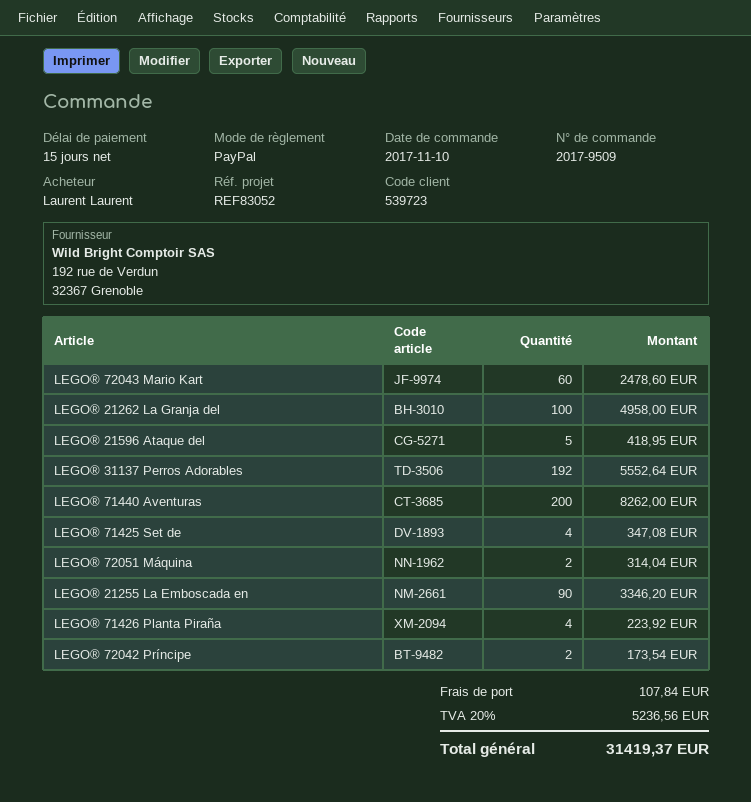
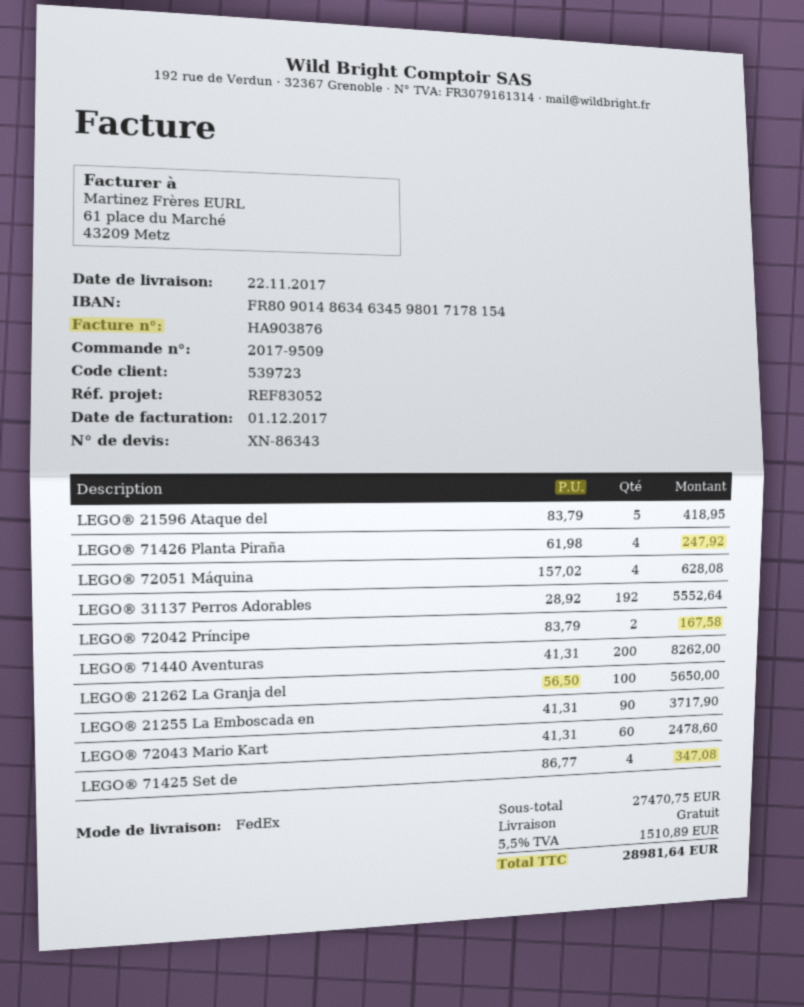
LEGO® 21262 La Granja del: 100 for 4958.00 -> 100 for 5650.00
LEGO® 72051 Máquina: 2 for 314.04 -> 4 for 628.08
LEGO® 21255 La Emboscada en: 90 for 3346.20 -> 90 for 3717.90
LEGO® 71426 Planta Piraña: 4 for 223.92 -> 4 for 247.92
LEGO® 72042 Príncipe: 2 for 173.54 -> 2 for 167.58
shipping: 107.84 -> 0.00
tax: 20% = 5236.56 -> 5.5% = 1510.89
total: 31419.37 -> 28981.64

